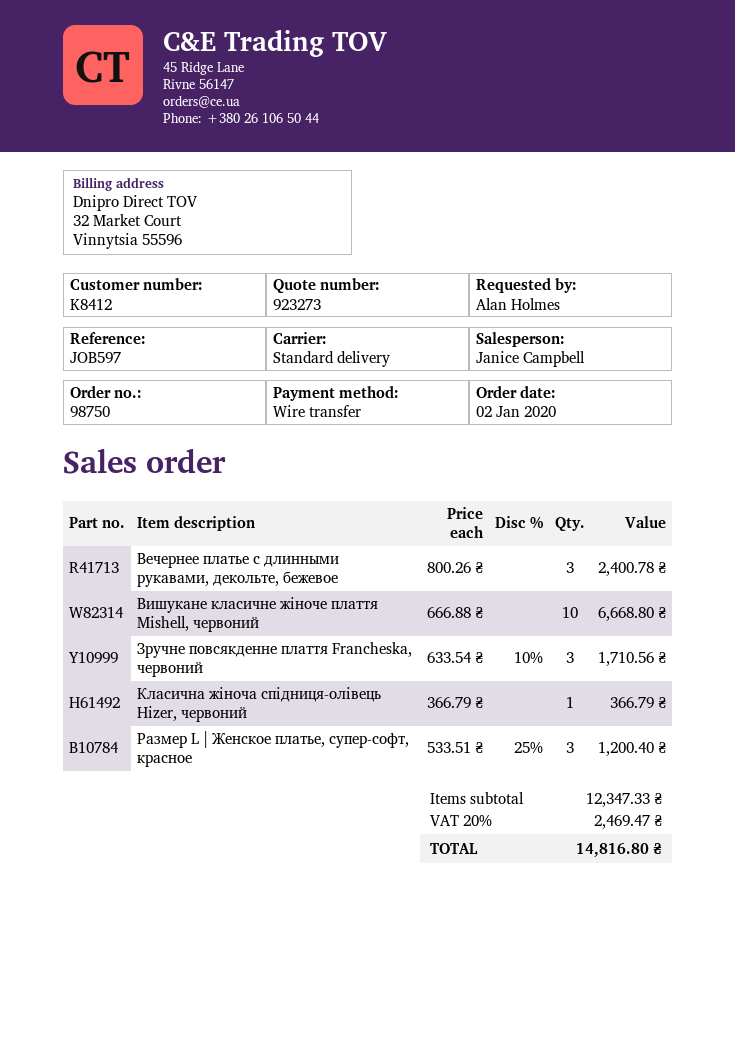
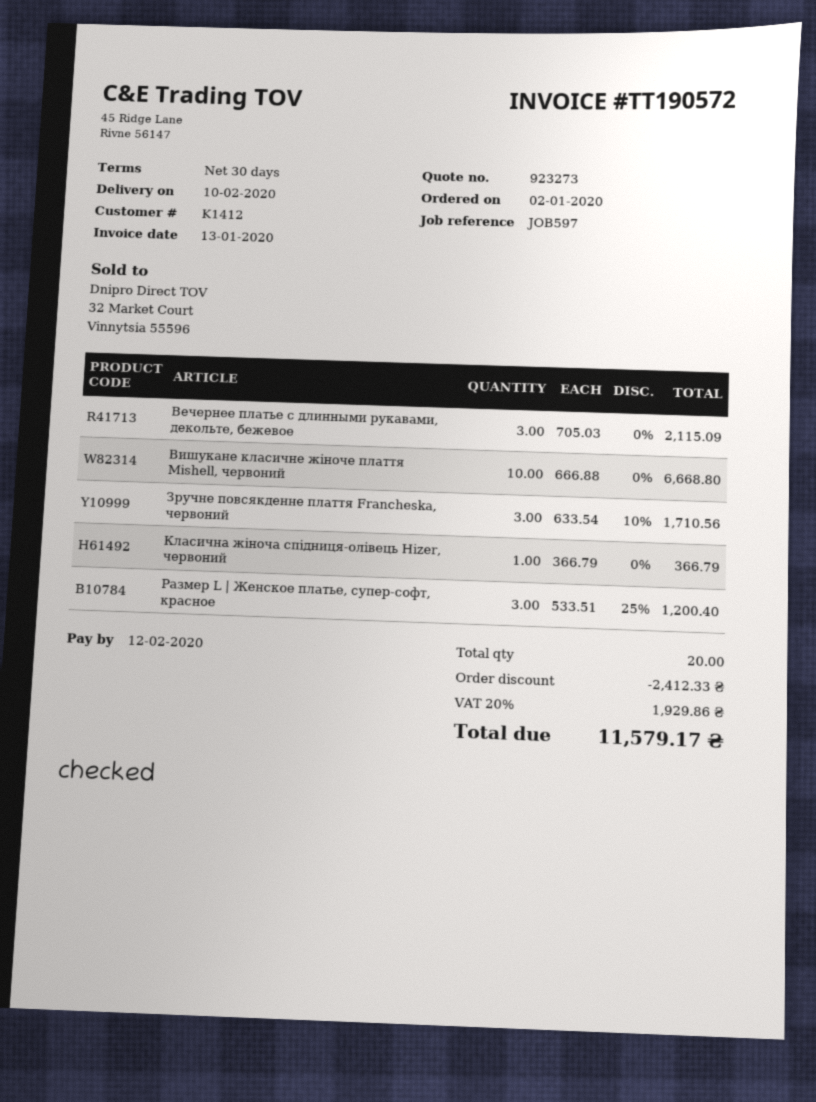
customer number: K8412 -> K1412
Вечернее платье с длинными рукавами, декольте, бежевое: 3 x 800.26 = 2400.78 -> 3 x 705.03 = 2115.09
discount: none -> 2412.33
tax: 20% = 2469.47 -> 20% = 1929.86
total: 14816.80 -> 11579.17

